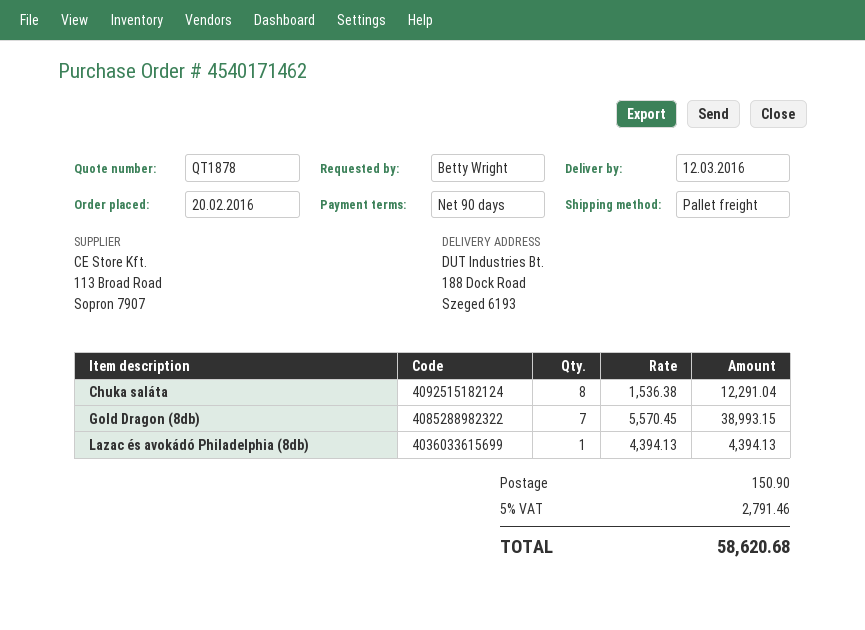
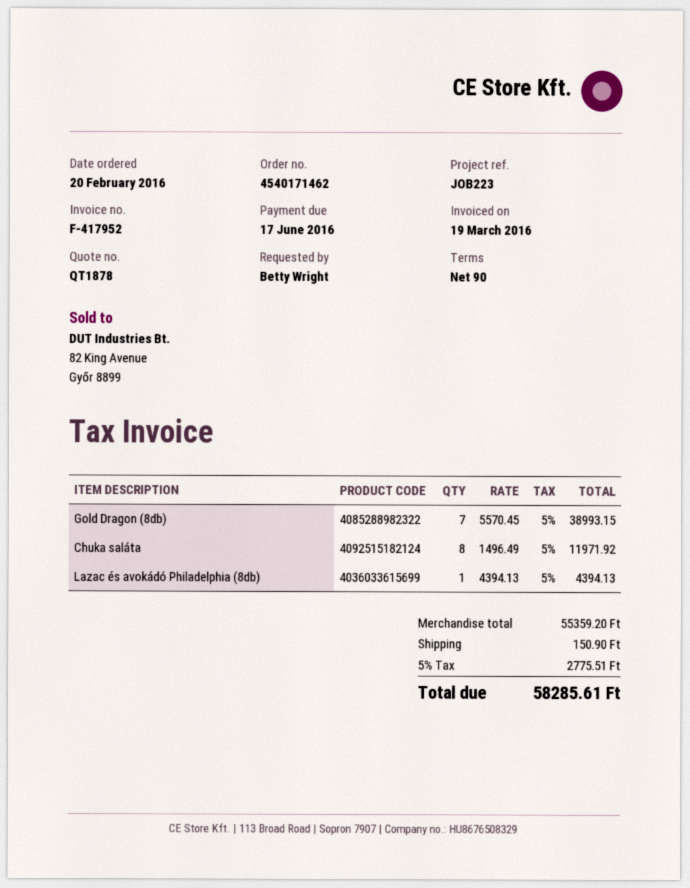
Chuka saláta: 8 x 1536.38 = 12291.04 -> 8 x 1496.49 = 11971.92
tax: 5% = 2791.46 -> 5% = 2775.51
total: 58620.68 -> 58285.61

